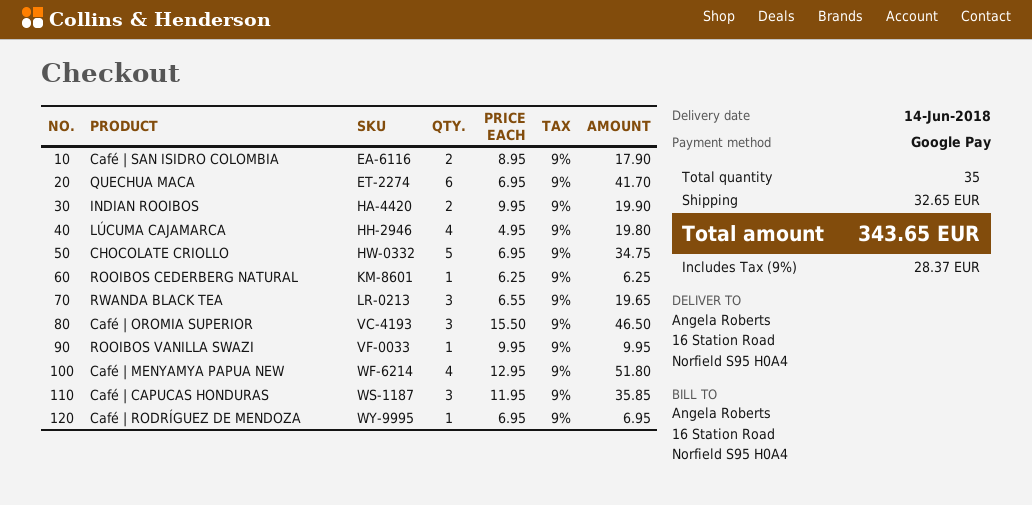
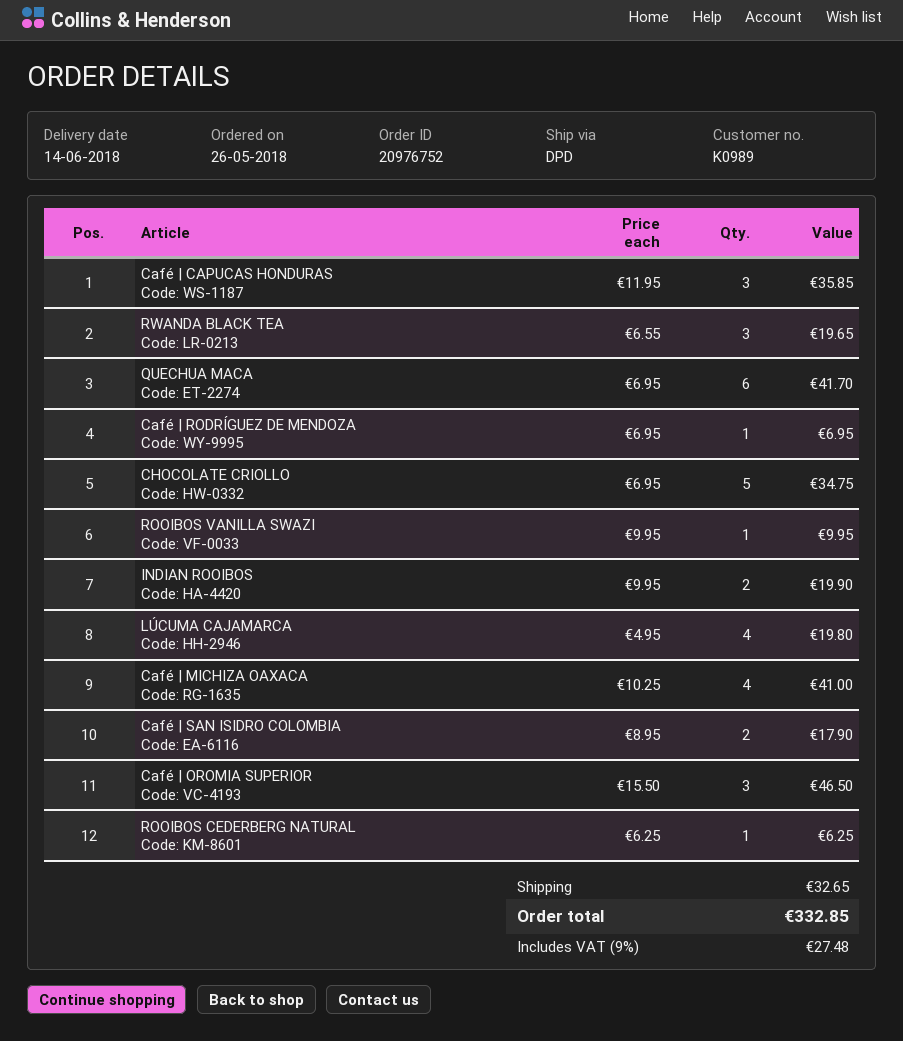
Café | MENYAMYA PAPUA NEW: 4 x 12.95 = 51.80 -> none
Café | MICHIZA OAXACA: none -> 4 x 10.25 = 41.00
tax: 9% = 28.37 -> 9% = 27.48
total: 343.65 -> 332.85

